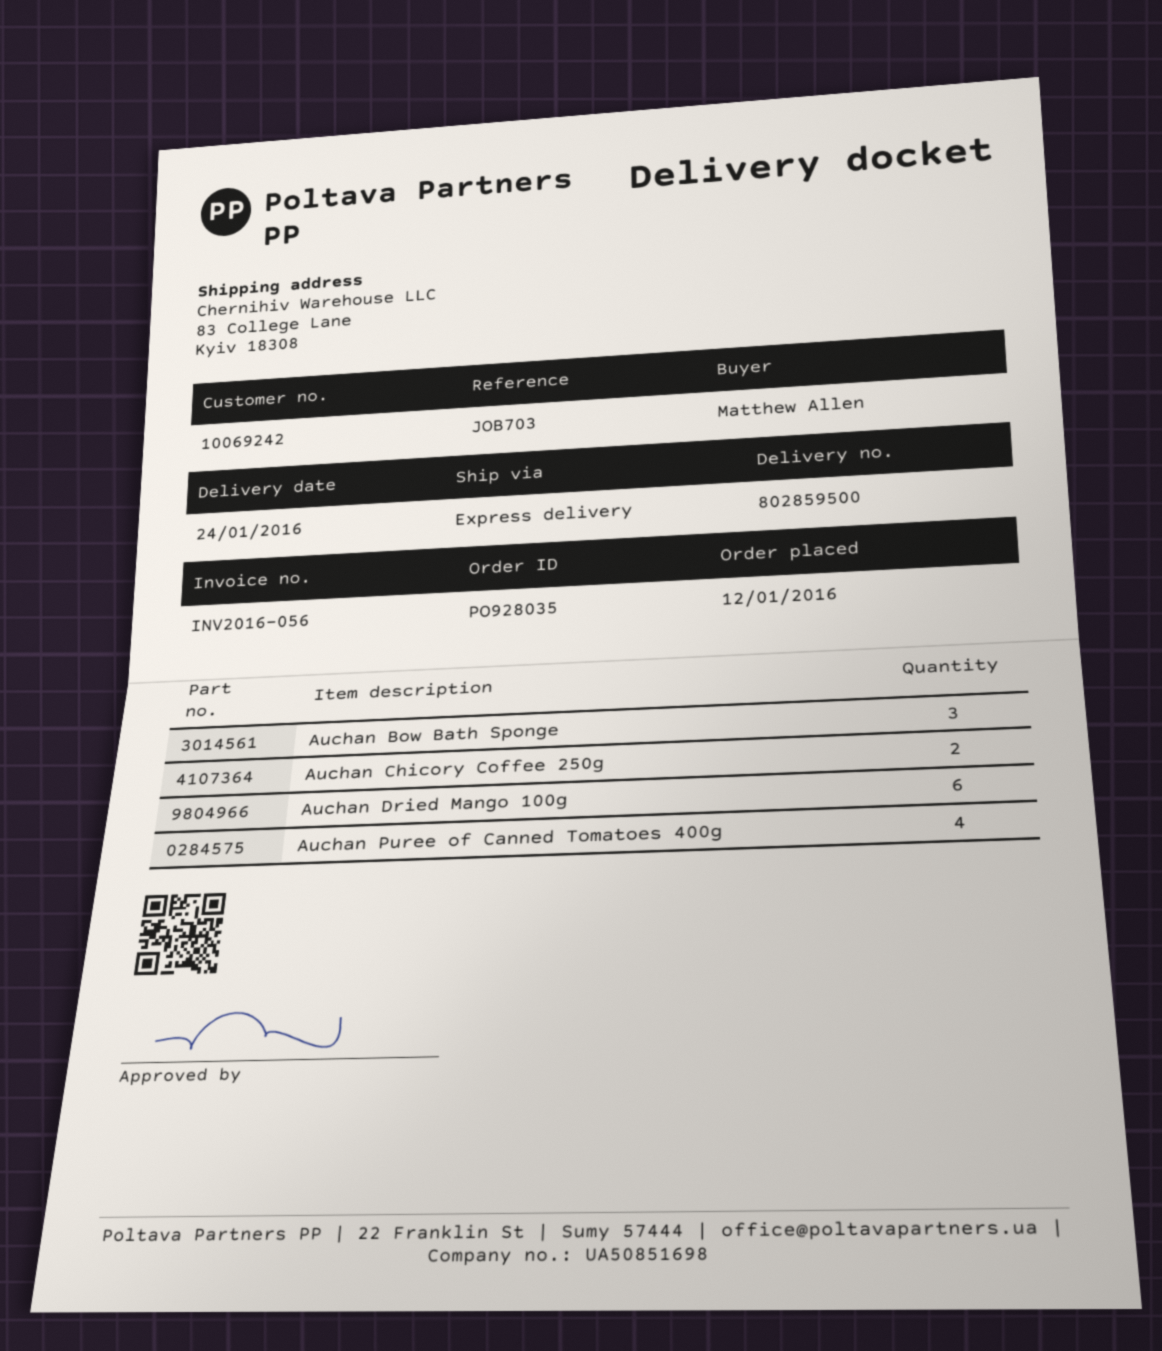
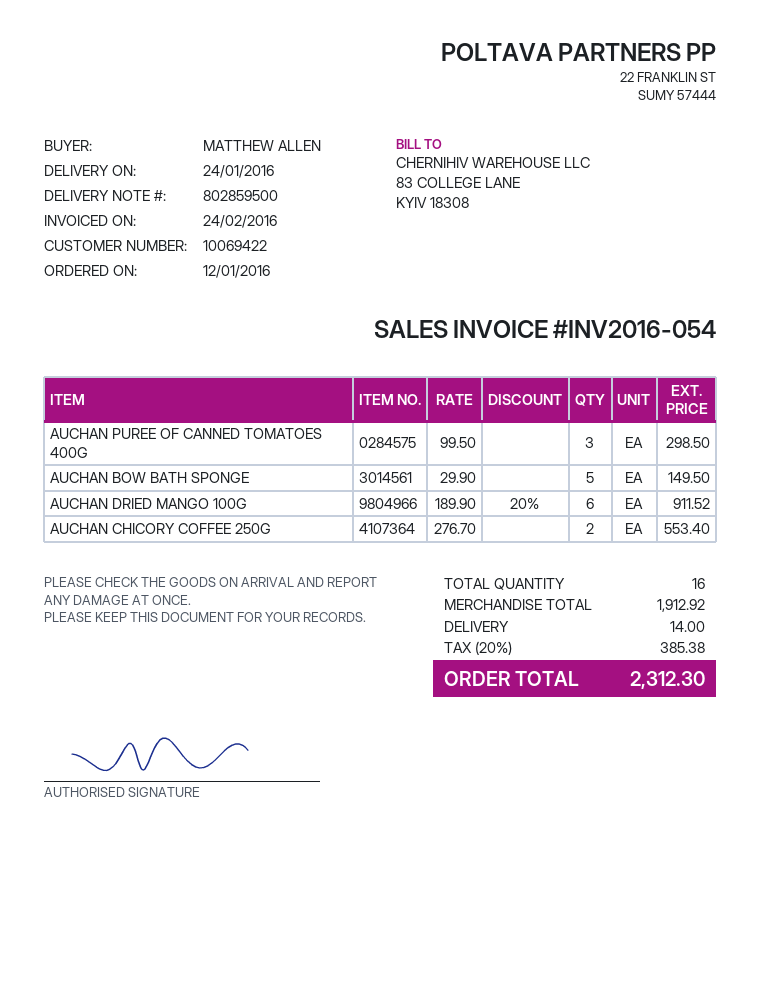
invoice number: INV2016-056 -> INV2016-054
customer number: 10069242 -> 10069422
Auchan Bow Bath Sponge: 3 -> 5
Auchan Puree of Canned Tomatoes 400g: 4 -> 3

